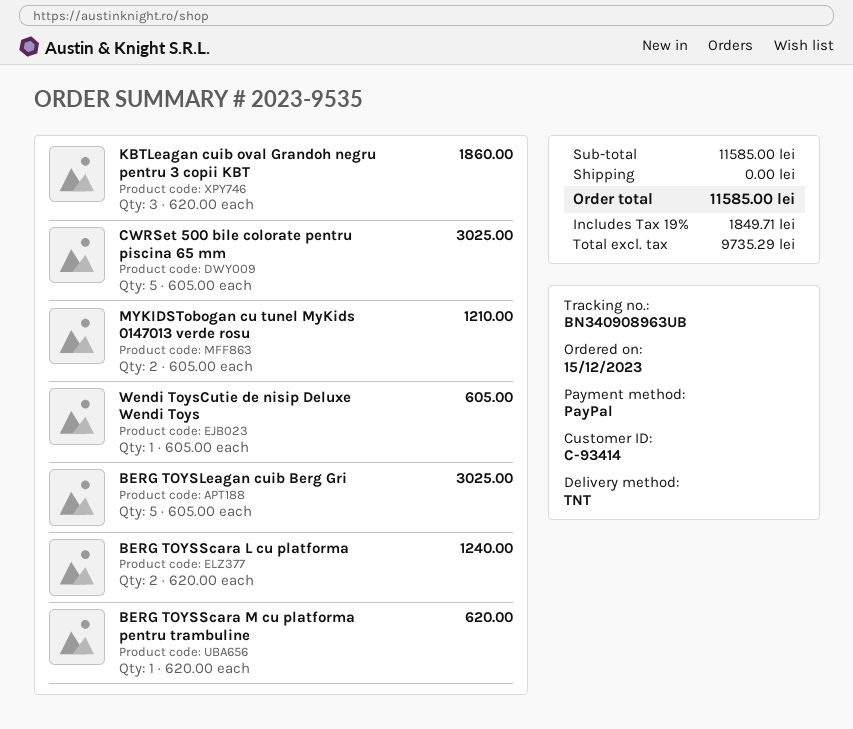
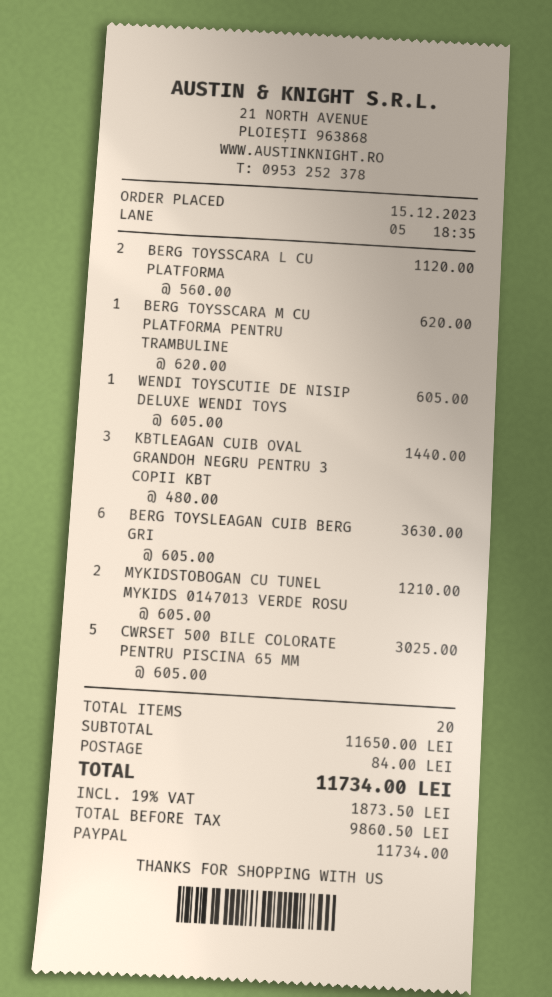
KBTLeagan cuib oval Grandoh negru pentru 3 copii KBT: 3 x 620.00 = 1860.00 -> 3 x 480.00 = 1440.00
BERG TOYSLeagan cuib Berg Gri: 5 x 605.00 = 3025.00 -> 6 x 605.00 = 3630.00
BERG TOYSScara L cu platforma: 2 x 620.00 = 1240.00 -> 2 x 560.00 = 1120.00
subtotal: 11585.00 -> 11650.00
shipping: 0.00 -> 84.00
net: 9735.29 -> 9860.50
tax: 19% = 1849.71 -> 19% = 1873.50
total: 11585.00 -> 11734.00

